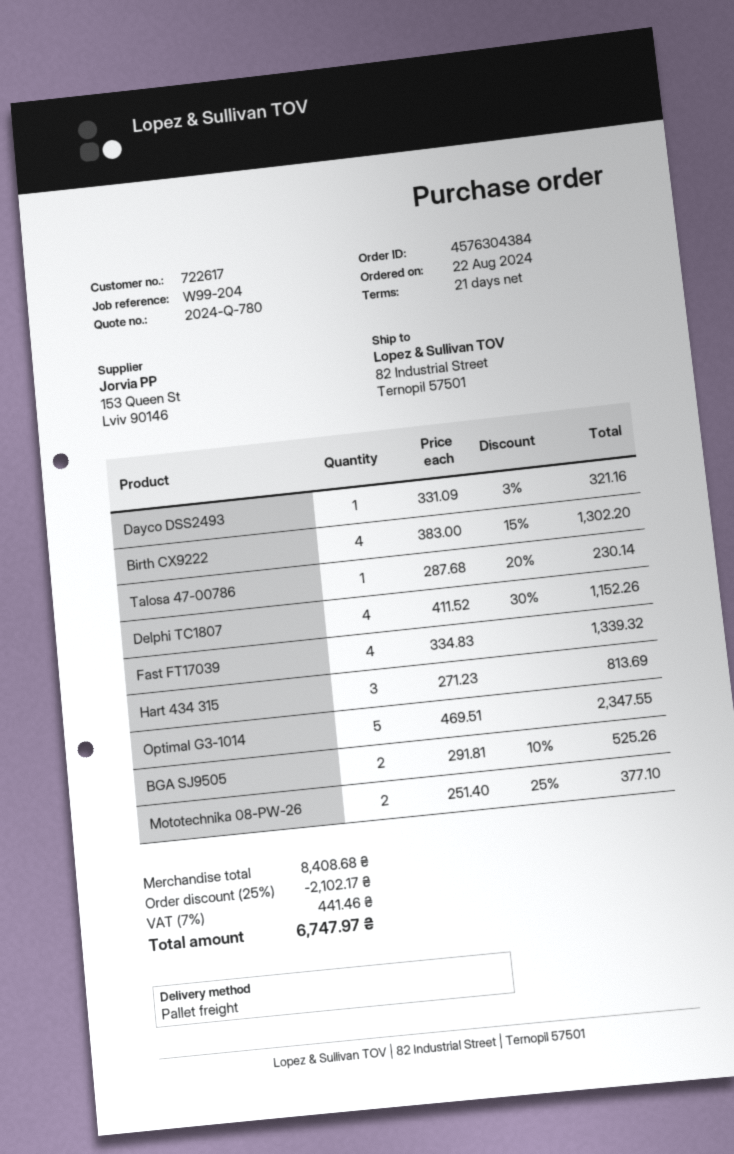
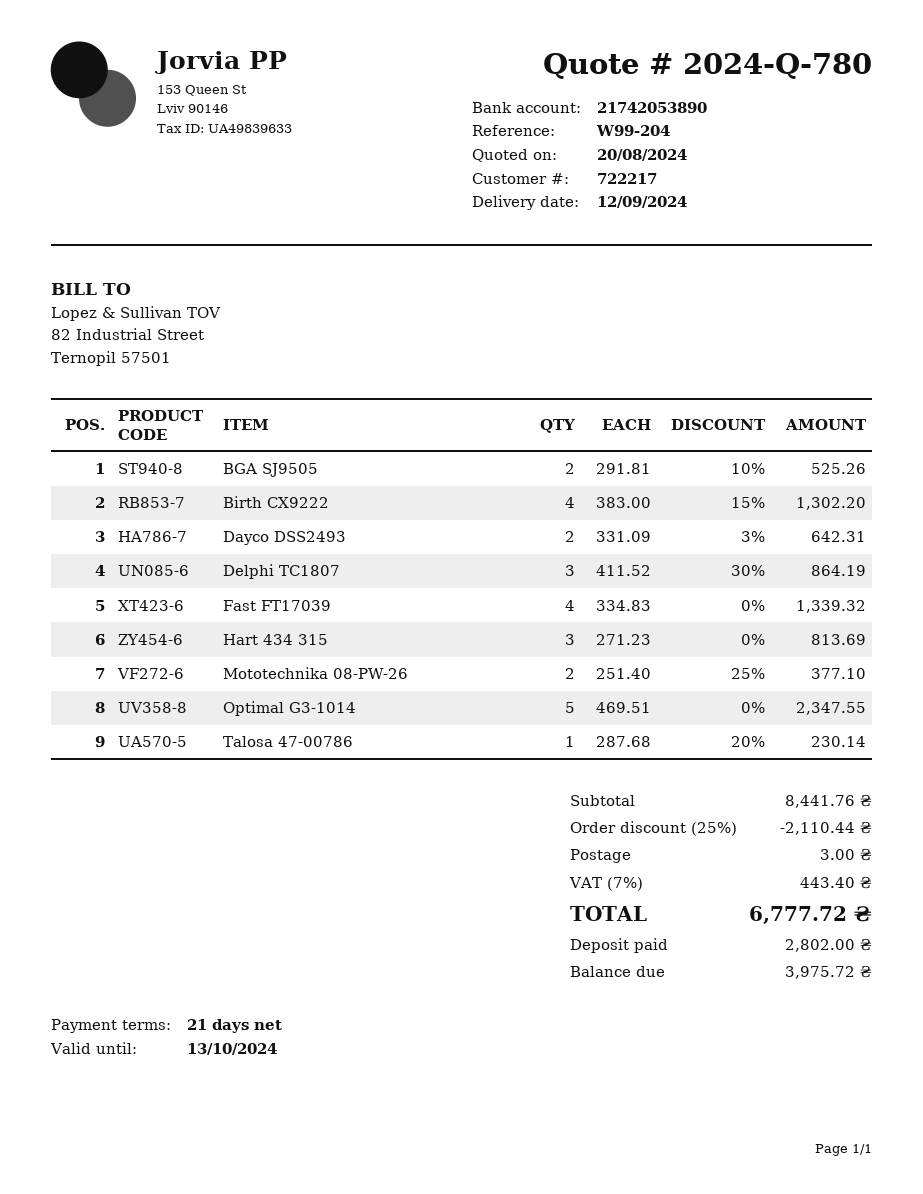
customer number: 722617 -> 722217
Dayco DSS2493: 1 x 331.09 - 3% = 321.16 -> 2 x 331.09 - 3% = 642.31
Delphi TC1807: 4 x 411.52 - 30% = 1152.26 -> 3 x 411.52 - 30% = 864.19
subtotal: 8408.68 -> 8441.76
discount: 25% = 2102.17 -> 25% = 2110.44
shipping: none -> 3.00
tax: 7% = 441.46 -> 7% = 443.40
total: 6747.97 -> 6777.72

